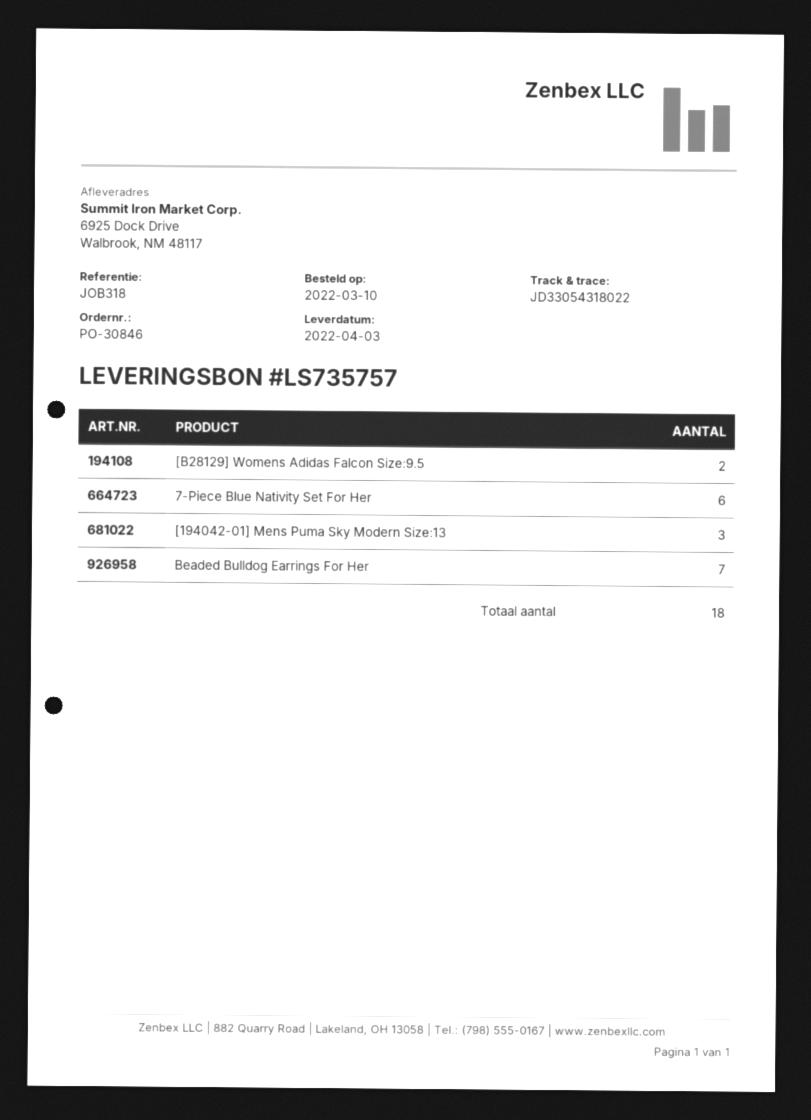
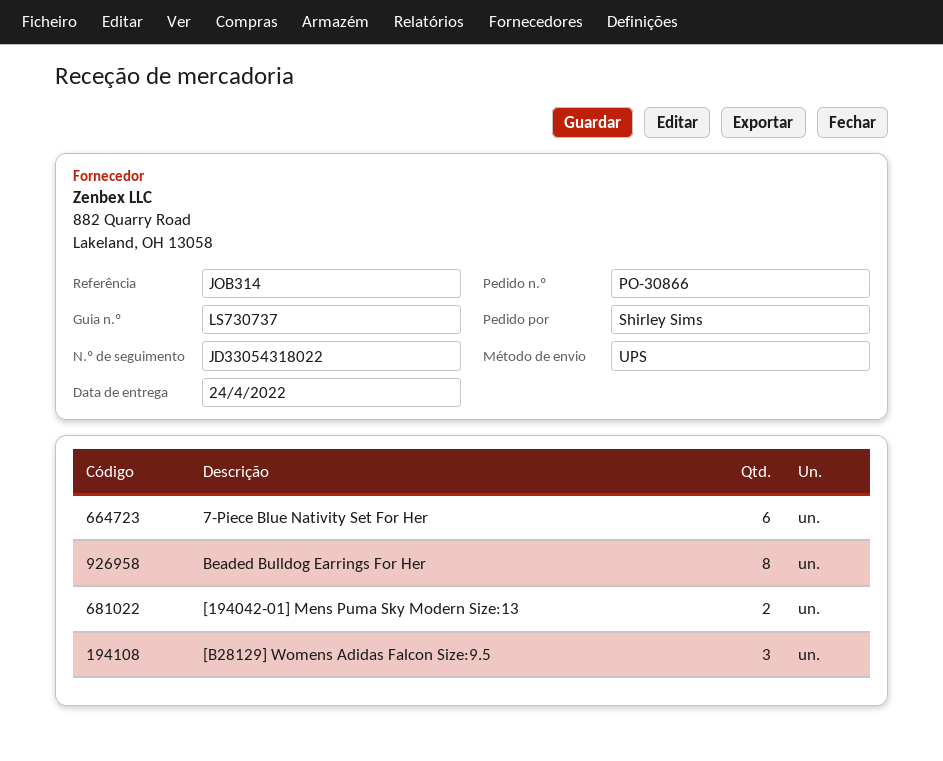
order number: PO-30846 -> PO-30866
delivery note number: LS735757 -> LS730737
delivery date: 2022-04-03 -> 2022-04-24
reference: JOB318 -> JOB314
[B28129] Womens Adidas Falcon Size:9.5: 2 -> 3
[194042-01] Mens Puma Sky Modern Size:13: 3 -> 2
Beaded Bulldog Earrings For Her: 7 -> 8

